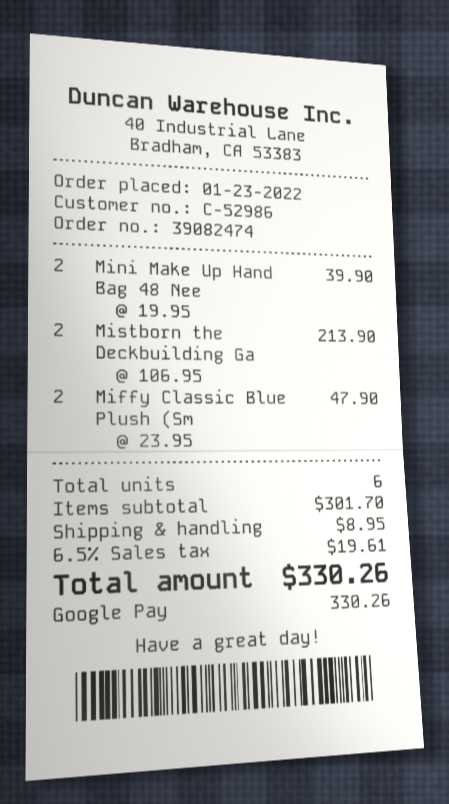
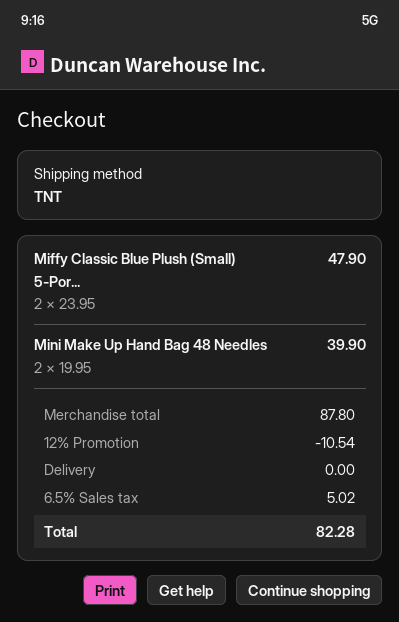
Mistborn the Deckbuilding Ga: 2 x 106.95 = 213.90 -> none
subtotal: 301.70 -> 87.80
discount: none -> 12% = 10.54
shipping: 8.95 -> 0.00
tax: 6.5% = 19.61 -> 6.5% = 5.02
total: 330.26 -> 82.28

